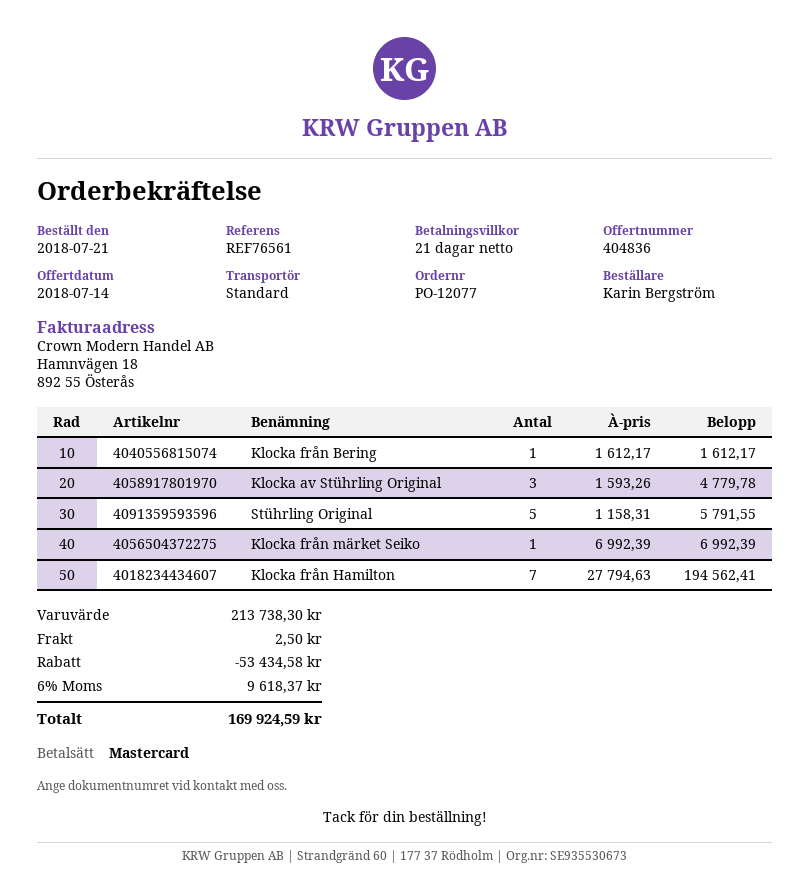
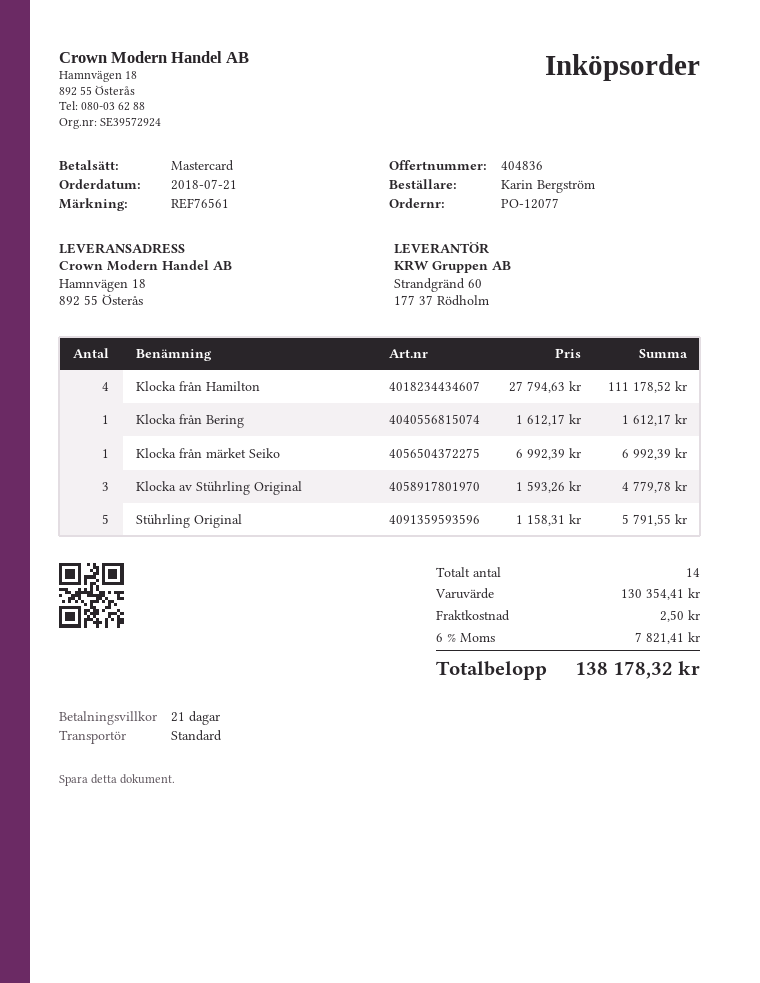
Klocka från Hamilton: 7 x 27794.63 = 194562.41 -> 4 x 27794.63 = 111178.52
subtotal: 213738.30 -> 130354.41
discount: 53434.58 -> none
tax: 6% = 9618.37 -> 6% = 7821.41
total: 169924.59 -> 138178.32

